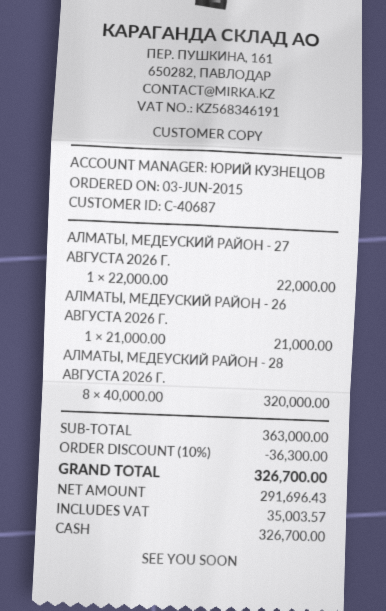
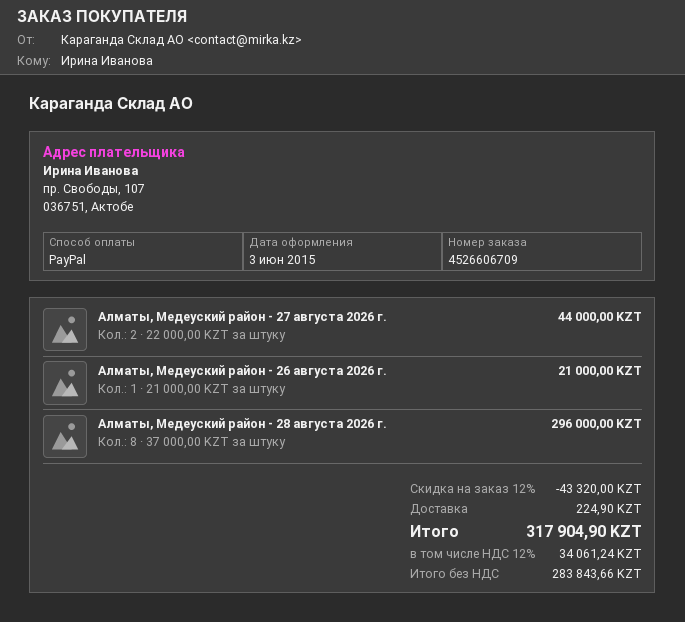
payment method: cash -> PayPal
АЛМАТЫ, МЕДЕУСКИЙ РАЙОН - 27 АВГУСТА 2026 Г.: 1 x 22000.00 = 22000.00 -> 2 x 22000.00 = 44000.00
АЛМАТЫ, МЕДЕУСКИЙ РАЙОН - 28 АВГУСТА 2026 Г.: 8 x 40000.00 = 320000.00 -> 8 x 37000.00 = 296000.00
discount: 10% = 36300.00 -> 12% = 43320.00
shipping: none -> 224.90
net: 291696.43 -> 283843.66
tax: 35003.57 -> 34061.24
total: 326700.00 -> 317904.90

